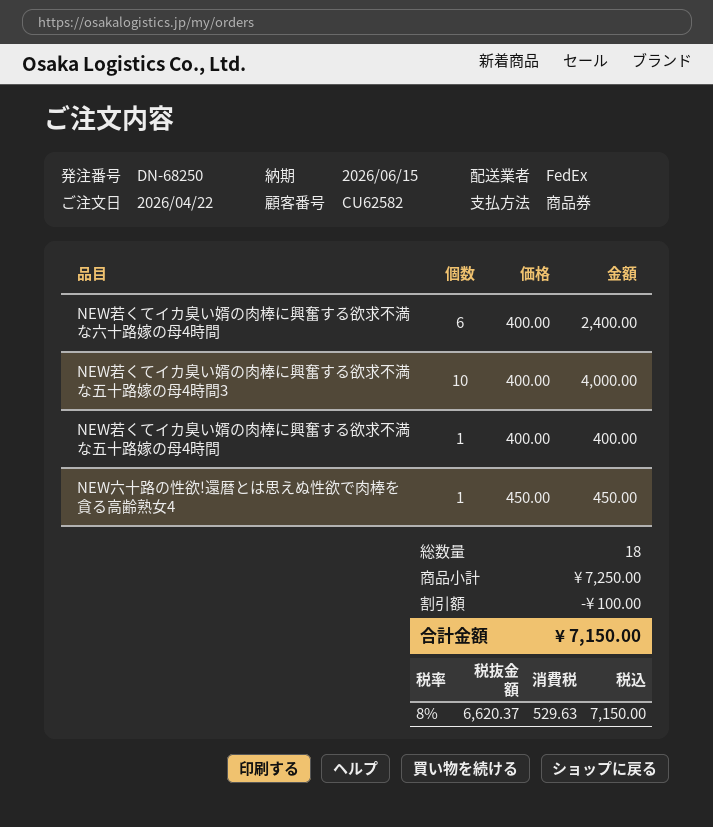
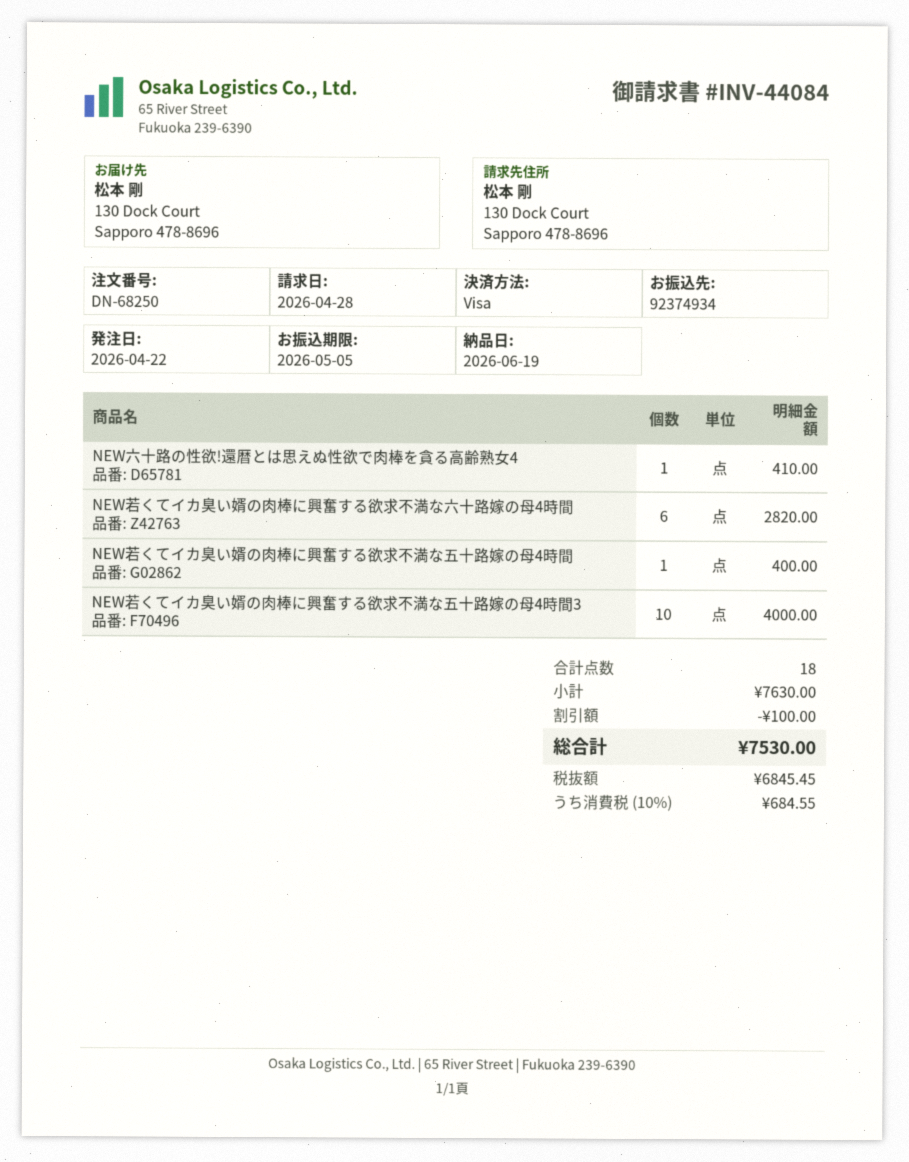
delivery date: 2026-06-15 -> 2026-06-19
payment method: gift card -> Visa
NEW若くてイカ臭い婿の肉棒に興奮する欲求不満な六十路嫁の母4時間: 6 for 2400.00 -> 6 for 2820.00
NEW六十路の性欲!還暦とは思えぬ性欲で肉棒を貪る高齢熟女4: 1 for 450.00 -> 1 for 410.00
subtotal: 7250.00 -> 7630.00
net: 6620.37 -> 6845.45
tax: 8% = 529.63 -> 10% = 684.55
total: 7150.00 -> 7530.00

